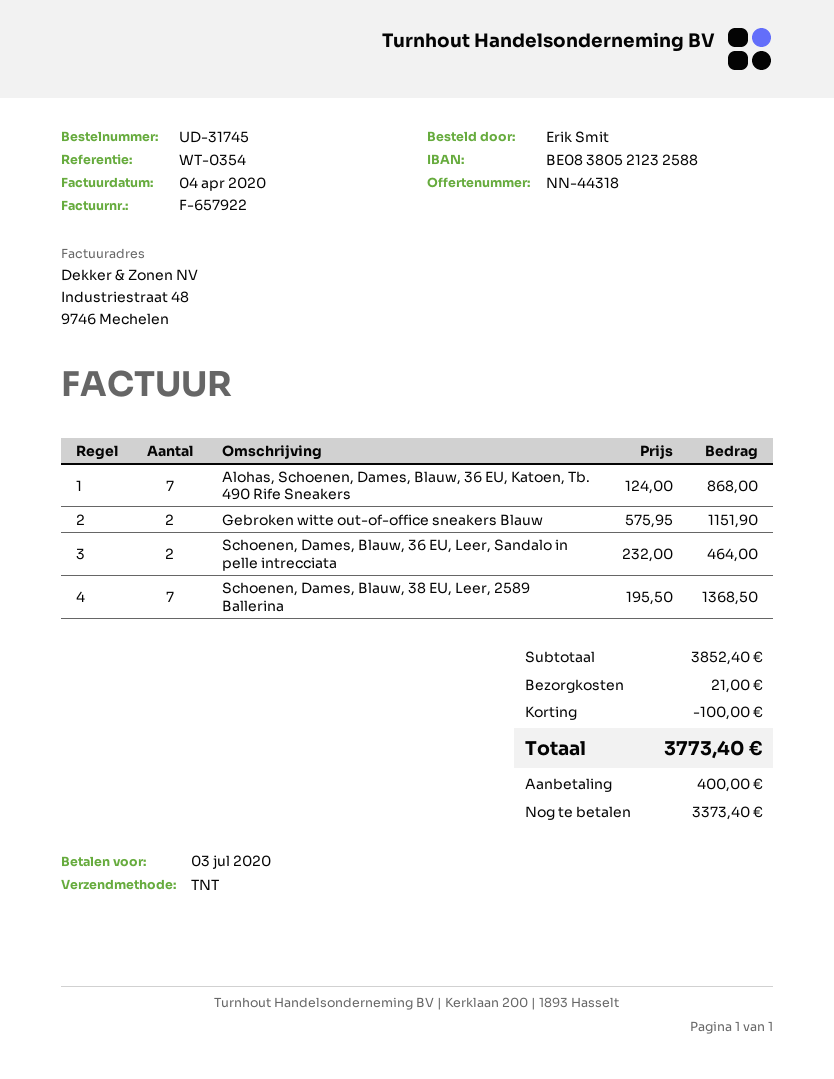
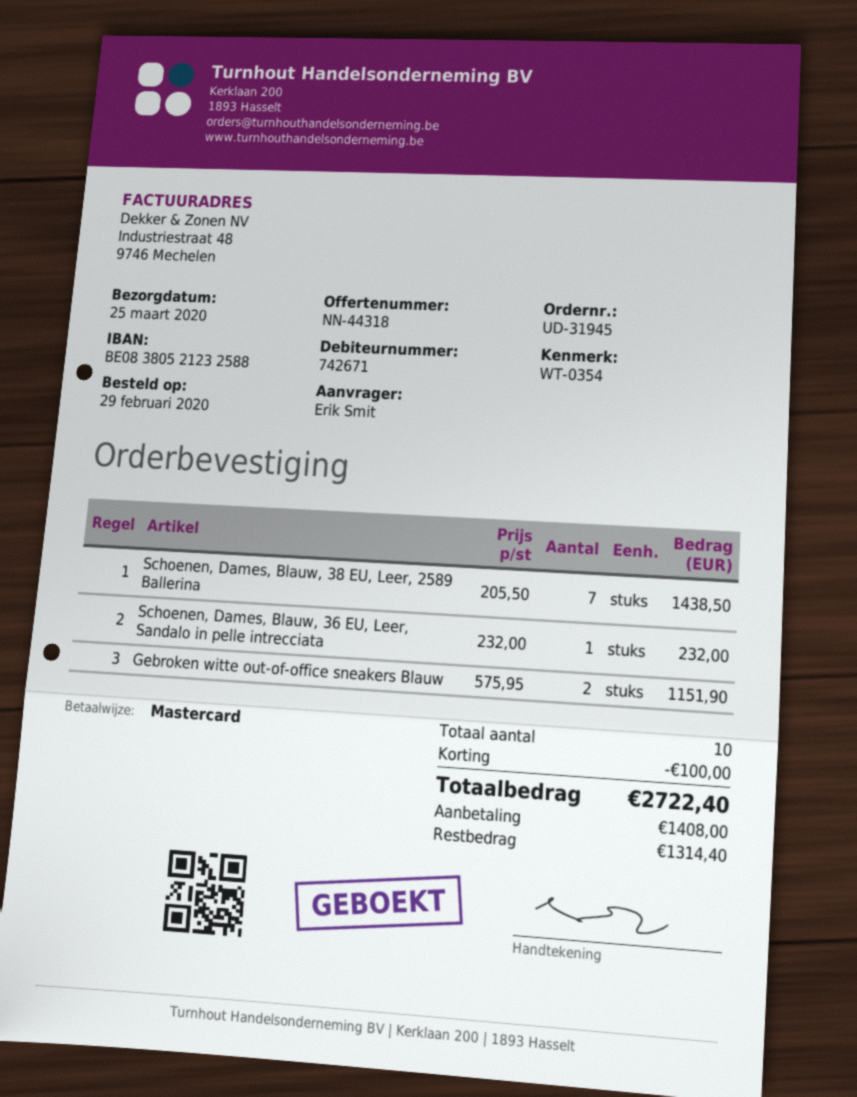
order number: UD-31745 -> UD-31945
Alohas, Schoenen, Dames, Blauw, 36 EU, Katoen, Tb. 490 Rife Sneakers: 7 x 124.00 = 868.00 -> none
Schoenen, Dames, Blauw, 36 EU, Leer, Sandalo in pelle intrecciata: 2 x 232.00 = 464.00 -> 1 x 232.00 = 232.00
Schoenen, Dames, Blauw, 38 EU, Leer, 2589 Ballerina: 7 x 195.50 = 1368.50 -> 7 x 205.50 = 1438.50
shipping: 21.00 -> none
total: 3773.40 -> 2722.40
deposit: 400.00 -> 1408.00
balance: 3373.40 -> 1314.40

